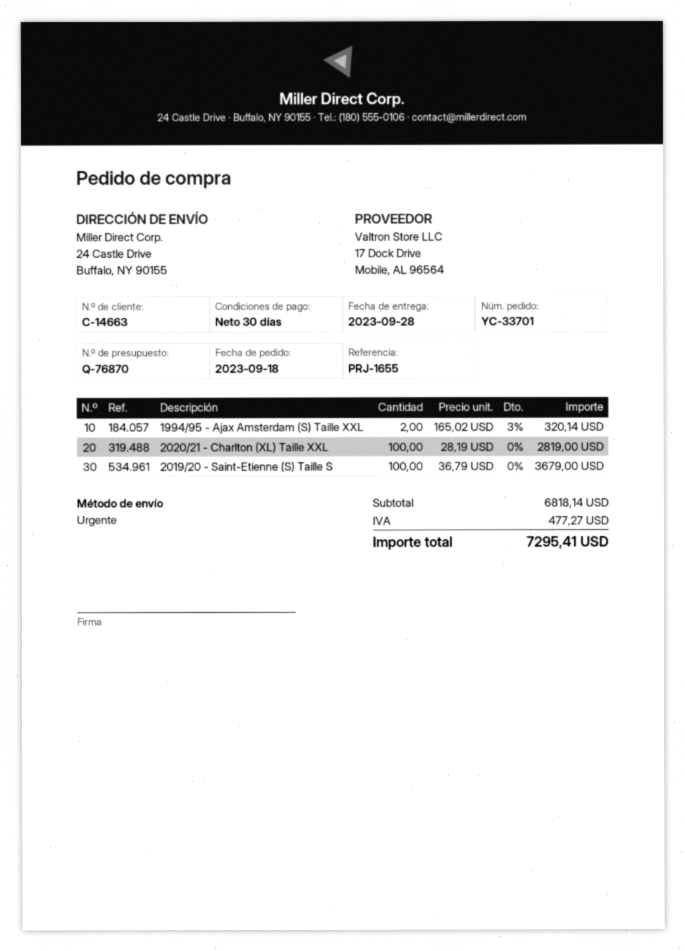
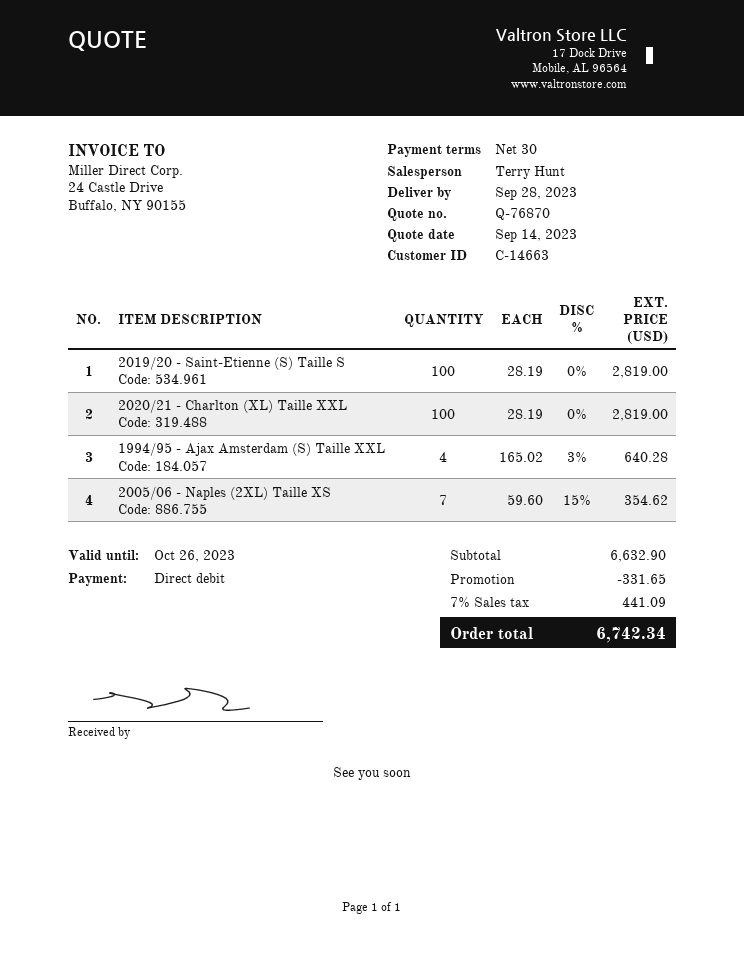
1994/95 - Ajax Amsterdam (S) Taille XXL: 2 x 165.02 - 3% = 320.14 -> 4 x 165.02 - 3% = 640.28
2019/20 - Saint-Etienne (S) Taille S: 100 x 36.79 = 3679.00 -> 100 x 28.19 = 2819.00
2005/06 - Naples (2XL) Taille XS: none -> 7 x 59.60 - 15% = 354.62
subtotal: 6818.14 -> 6632.90
discount: none -> 331.65
tax: 477.27 -> 441.09
total: 7295.41 -> 6742.34

